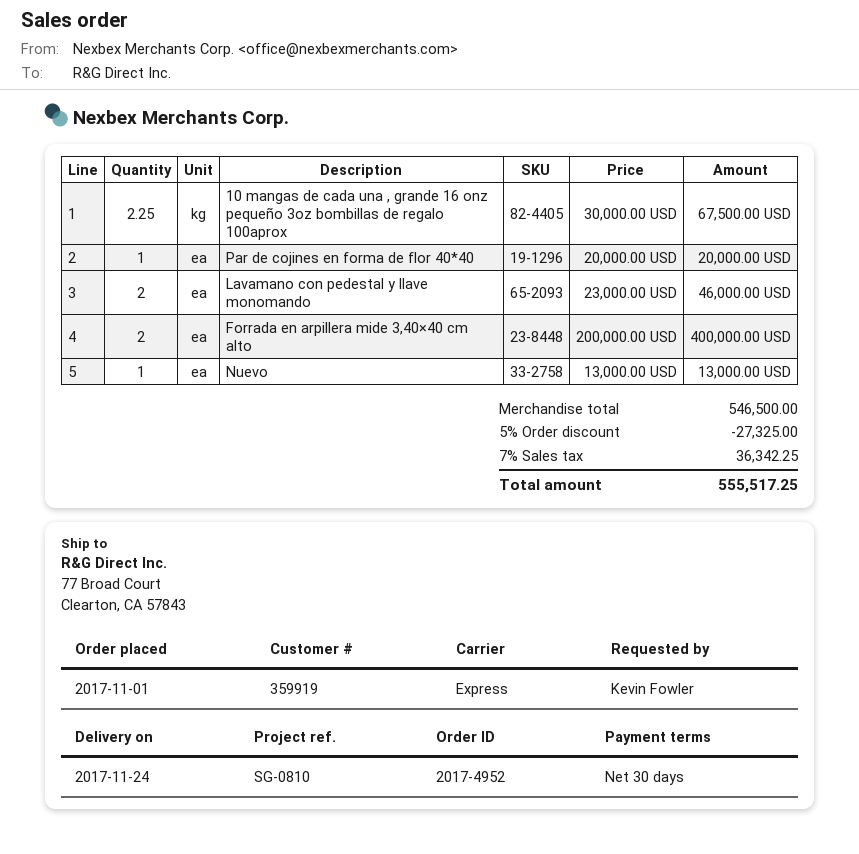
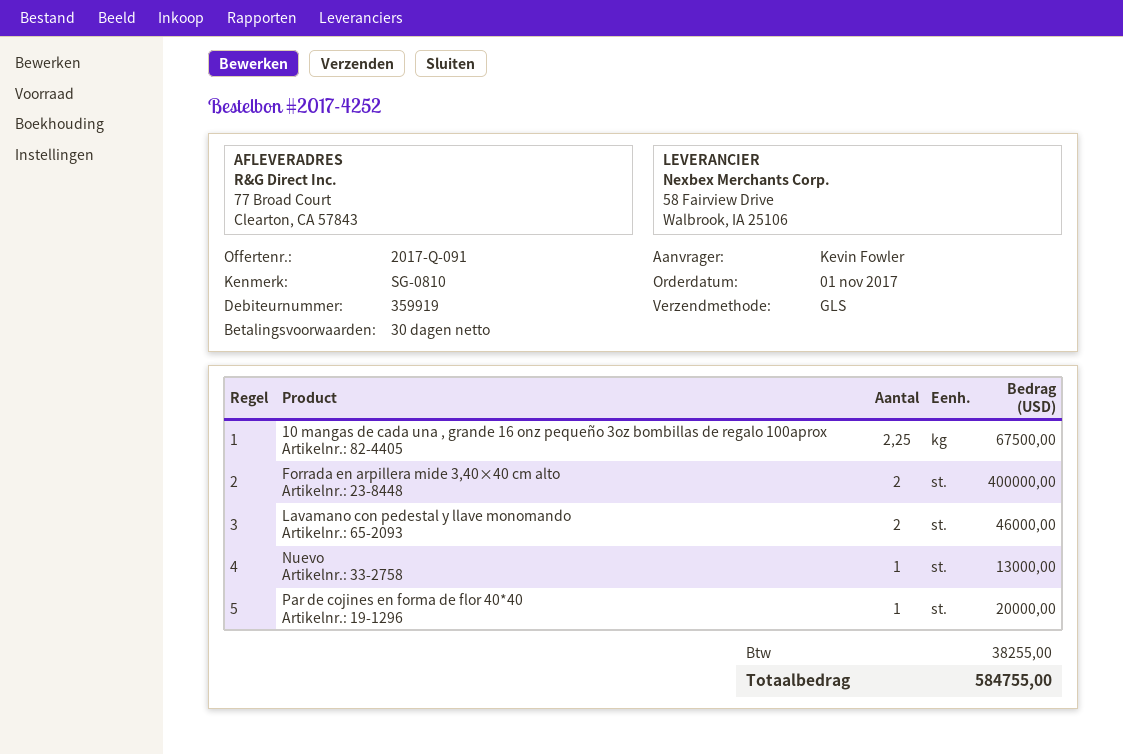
order number: 2017-4952 -> 2017-4252
shipping method: express -> GLS
discount: 5% = 27325.00 -> none
tax: 36342.25 -> 38255.00
total: 555517.25 -> 584755.00

